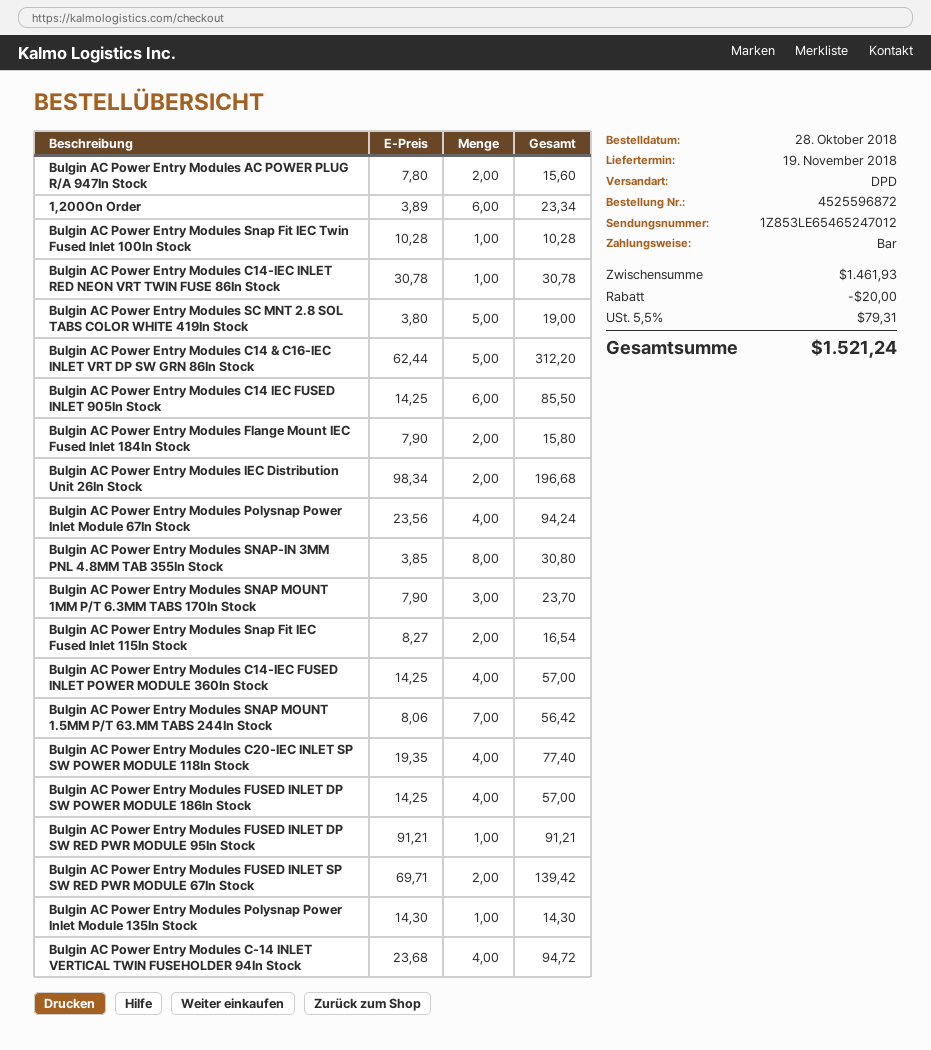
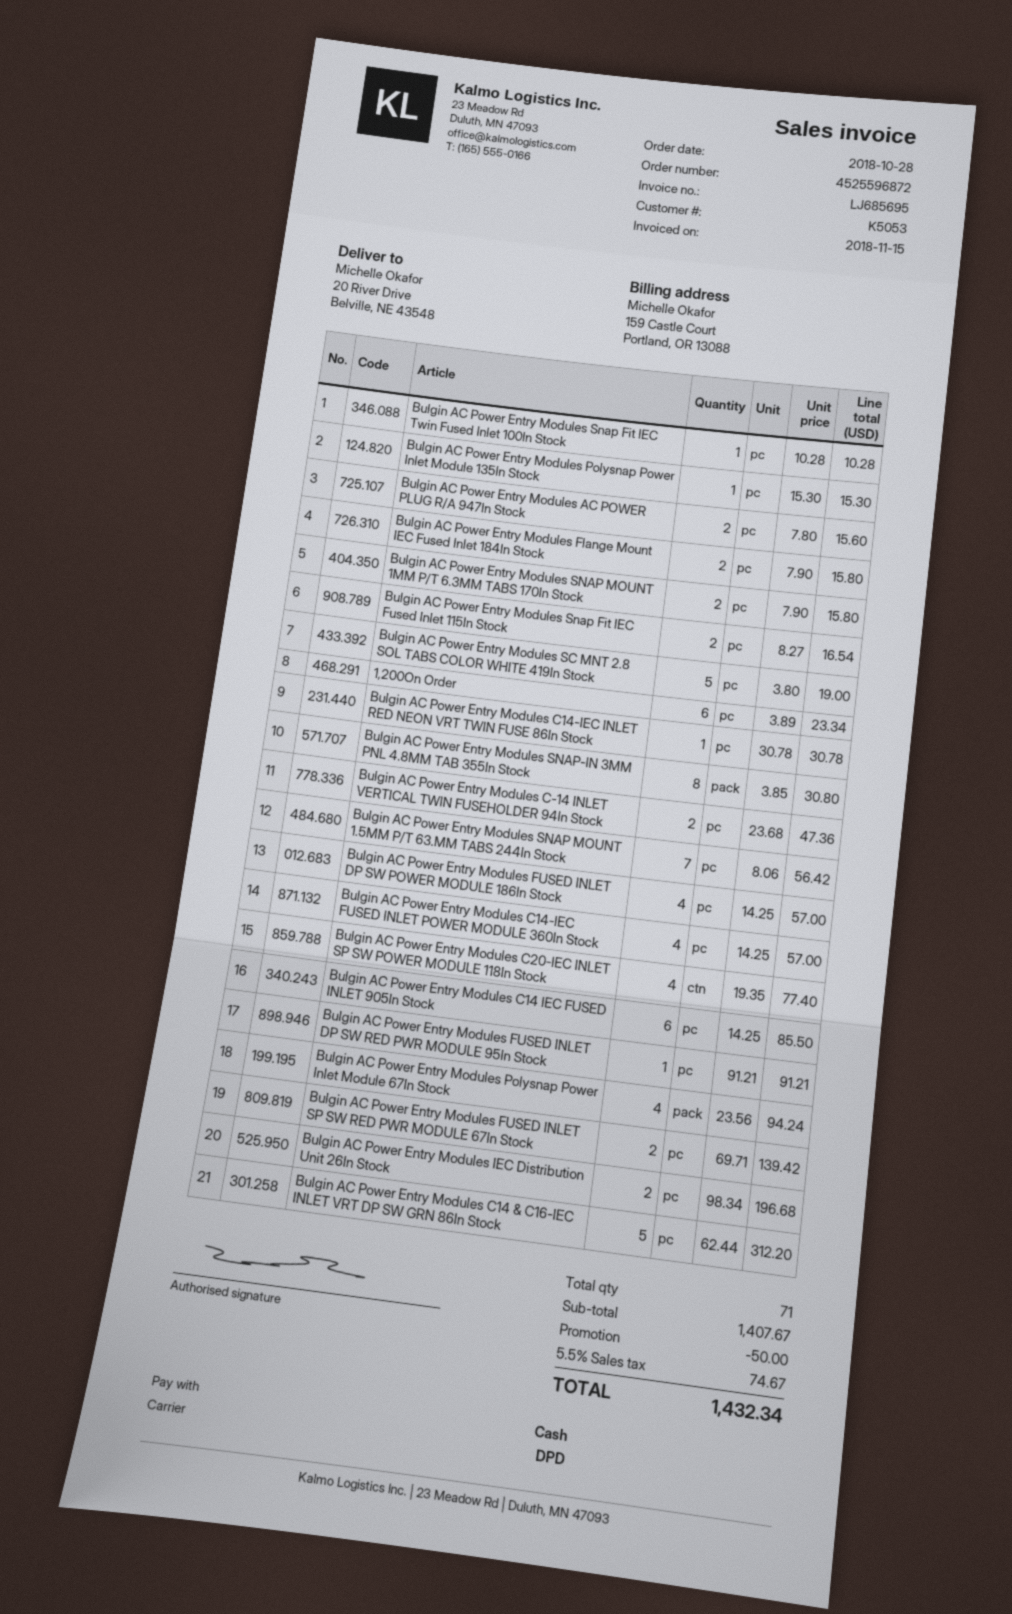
Bulgin AC Power Entry Modules SNAP MOUNT 1MM P/T 6.3MM TABS 170In Stock: 3 x 7.90 = 23.70 -> 2 x 7.90 = 15.80
Bulgin AC Power Entry Modules Polysnap Power Inlet Module 135In Stock: 1 x 14.30 = 14.30 -> 1 x 15.30 = 15.30
Bulgin AC Power Entry Modules C-14 INLET VERTICAL TWIN FUSEHOLDER 94In Stock: 4 x 23.68 = 94.72 -> 2 x 23.68 = 47.36
subtotal: 1461.93 -> 1407.67
discount: 20.00 -> 50.00
tax: 5.5% = 79.31 -> 5.5% = 74.67
total: 1521.24 -> 1432.34

